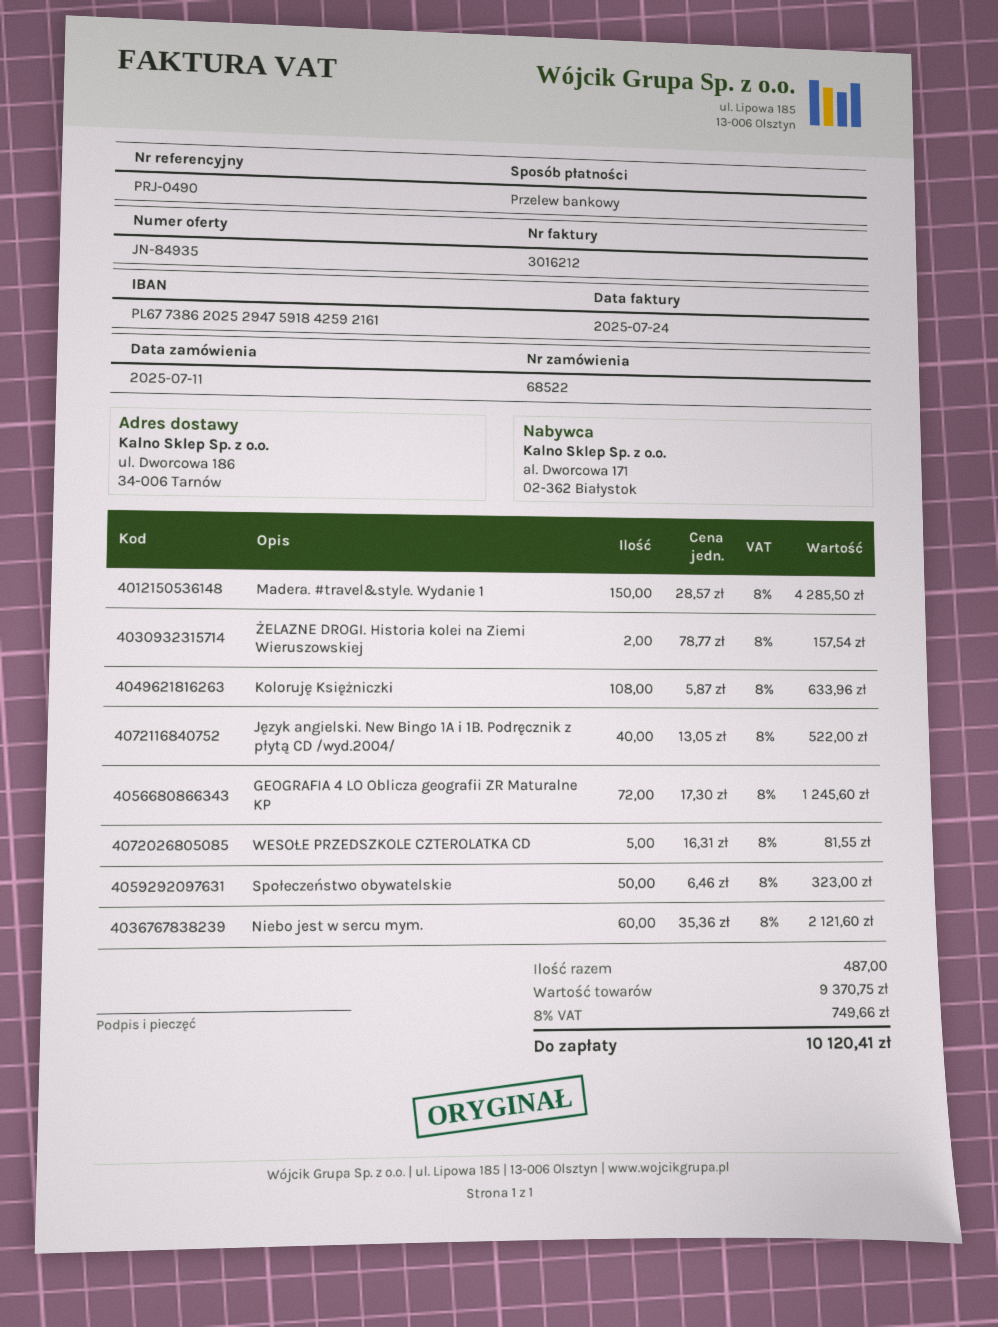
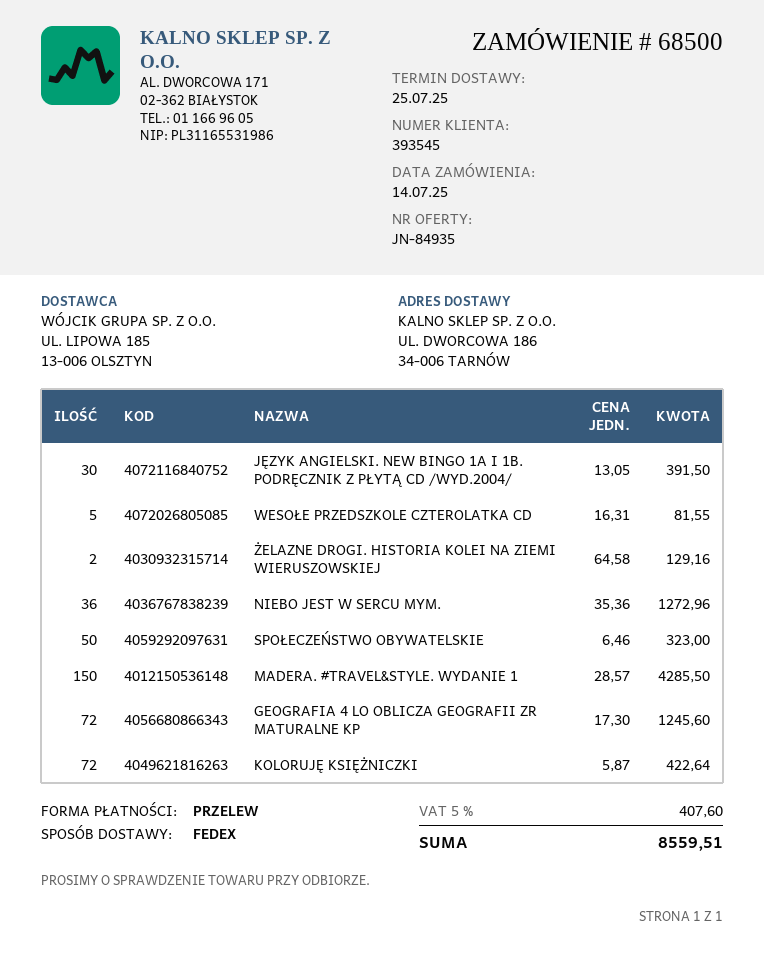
order number: 68522 -> 68500
order date: 2025-07-11 -> 2025-07-14
ŻELAZNE DROGI. Historia kolei na Ziemi Wieruszowskiej: 2 x 78.77 = 157.54 -> 2 x 64.58 = 129.16
Koloruję Księżniczki: 108 x 5.87 = 633.96 -> 72 x 5.87 = 422.64
Język angielski. New Bingo 1A i 1B. Podręcznik z płytą CD /wyd.2004/: 40 x 13.05 = 522.00 -> 30 x 13.05 = 391.50
Niebo jest w sercu mym.: 60 x 35.36 = 2121.60 -> 36 x 35.36 = 1272.96
tax: 8% = 749.66 -> 5% = 407.60
total: 10120.41 -> 8559.51

